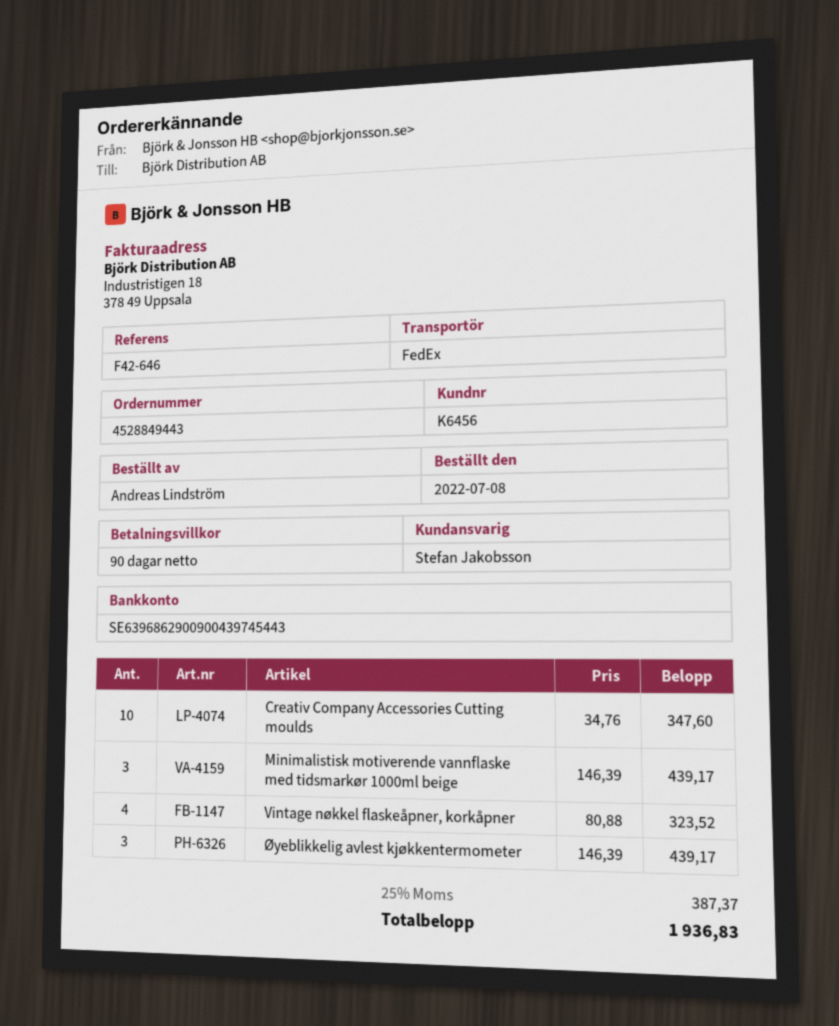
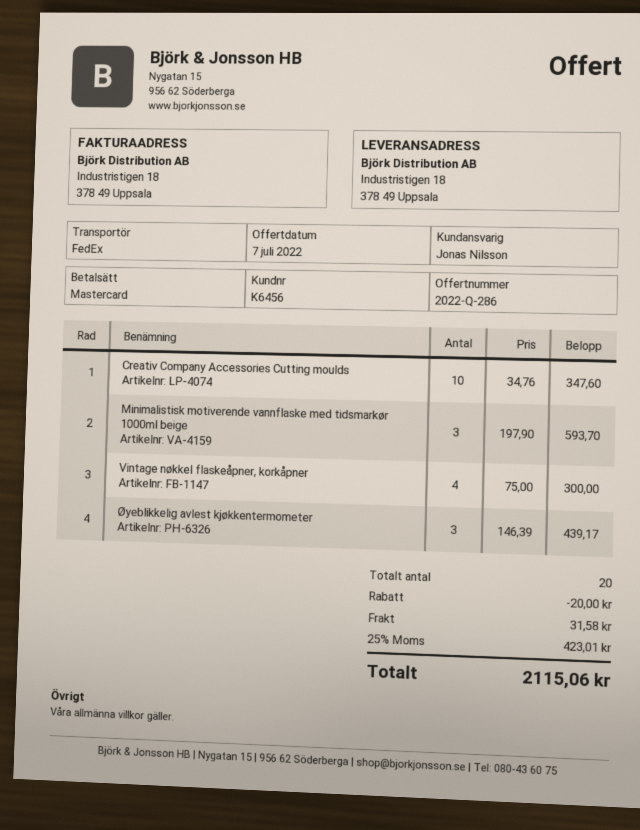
sales rep: Stefan Jakobsson -> Jonas Nilsson
Minimalistisk motiverende vannflaske med tidsmarkør 1000ml beige: 3 x 146.39 = 439.17 -> 3 x 197.90 = 593.70
Vintage nøkkel flaskeåpner, korkåpner: 4 x 80.88 = 323.52 -> 4 x 75.00 = 300.00
discount: none -> 20.00
shipping: none -> 31.58
tax: 25% = 387.37 -> 25% = 423.01
total: 1936.83 -> 2115.06

